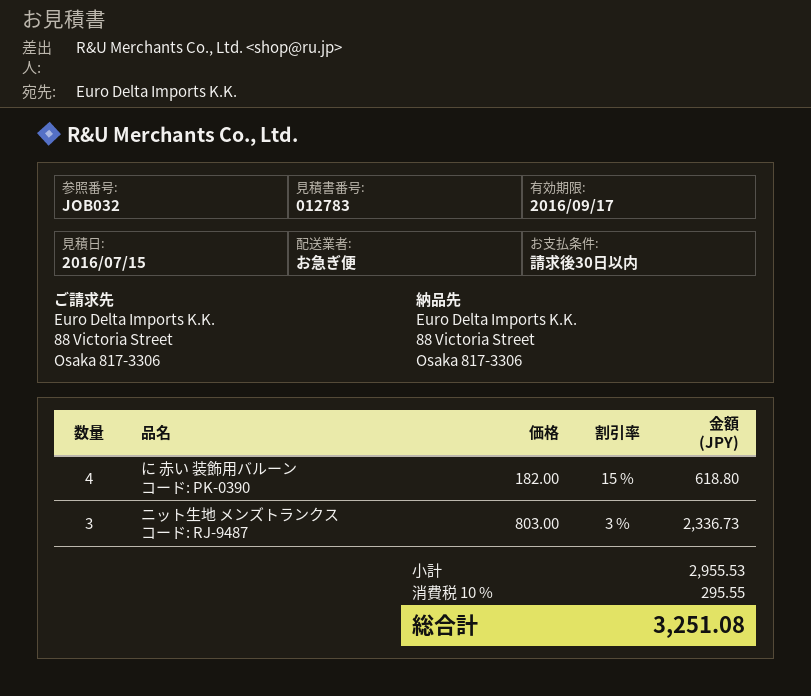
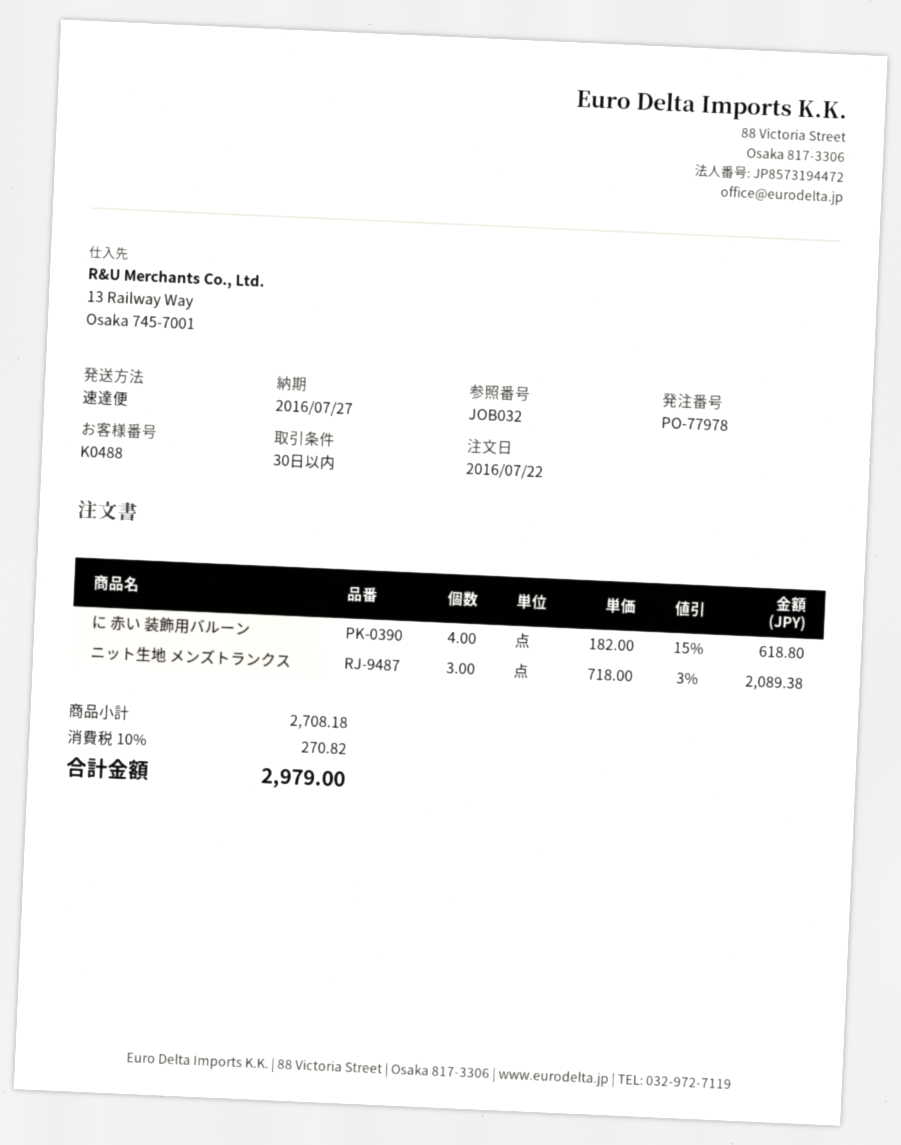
ニット生地 メンズトランクス: 3 x 803.00 - 3% = 2336.73 -> 3 x 718.00 - 3% = 2089.38
subtotal: 2955.53 -> 2708.18
tax: 10% = 295.55 -> 10% = 270.82
total: 3251.08 -> 2979.00

